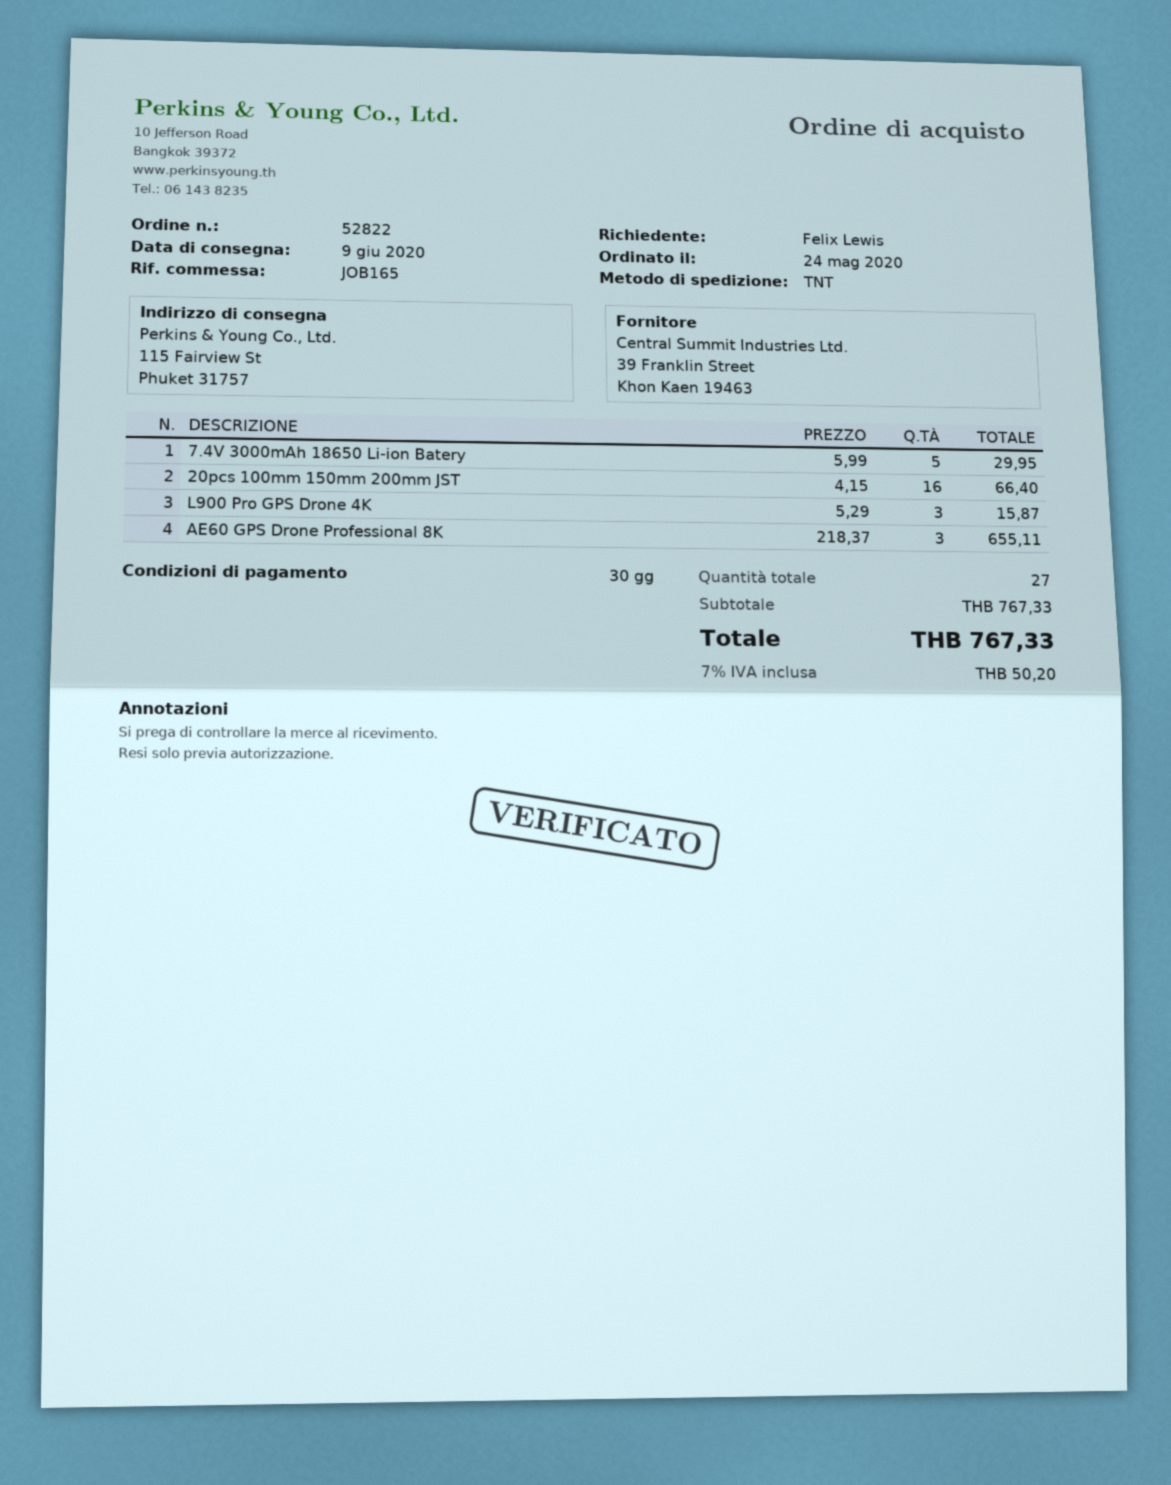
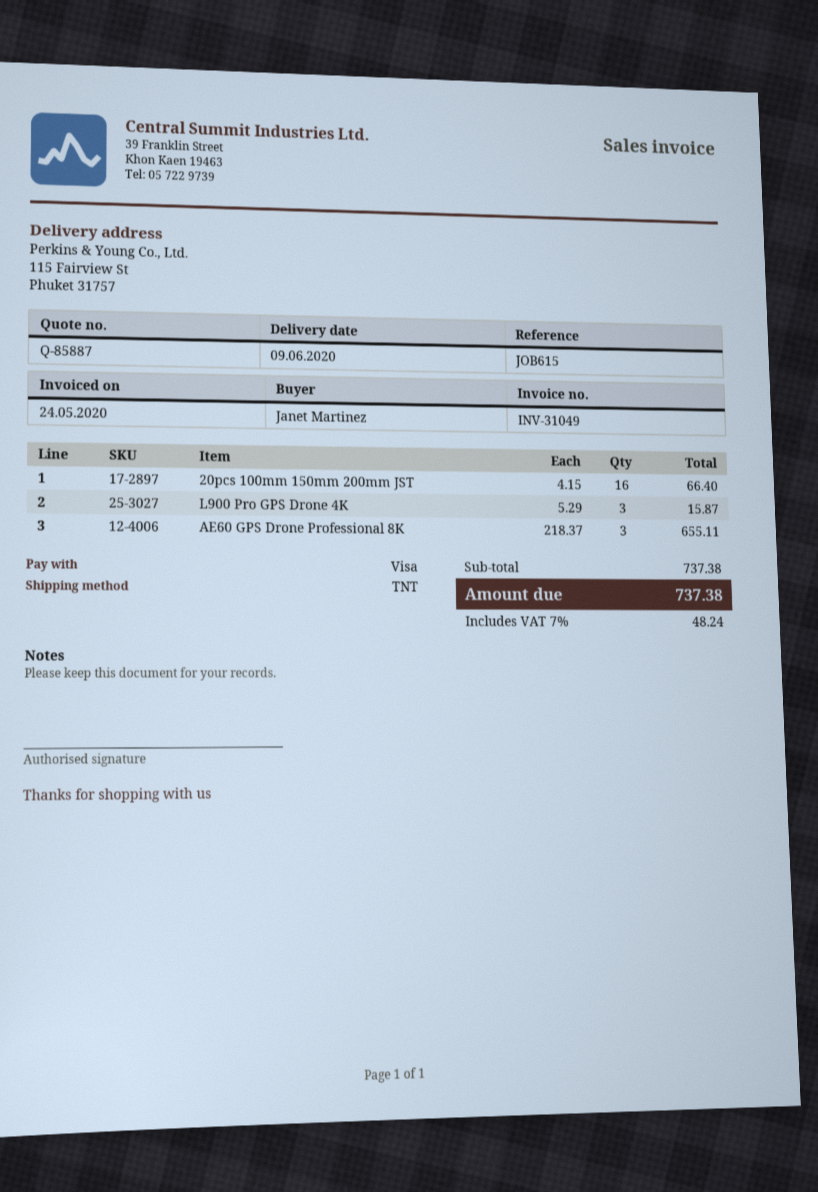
reference: JOB165 -> JOB615
ordered by: Felix Lewis -> Janet Martinez
7.4V 3000mAh 18650 Li-ion Batery: 5 x 5.99 = 29.95 -> none
subtotal: 767.33 -> 737.38
tax: 7% = 50.20 -> 7% = 48.24
total: 767.33 -> 737.38

